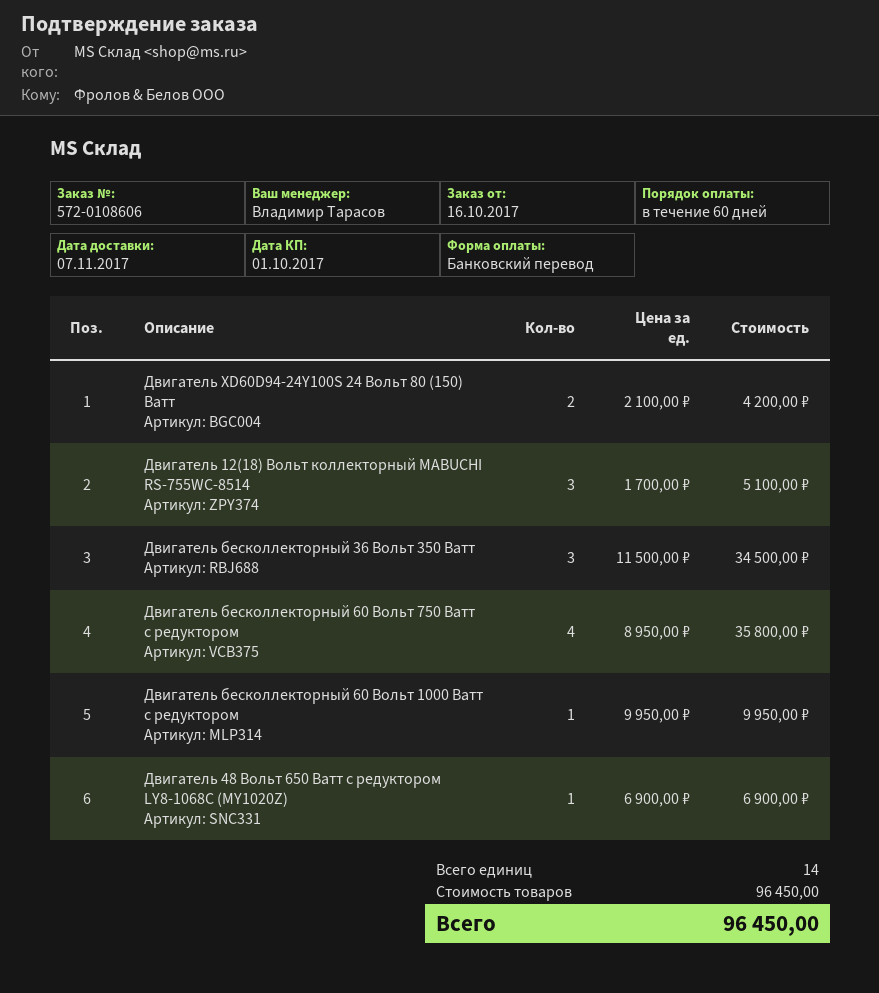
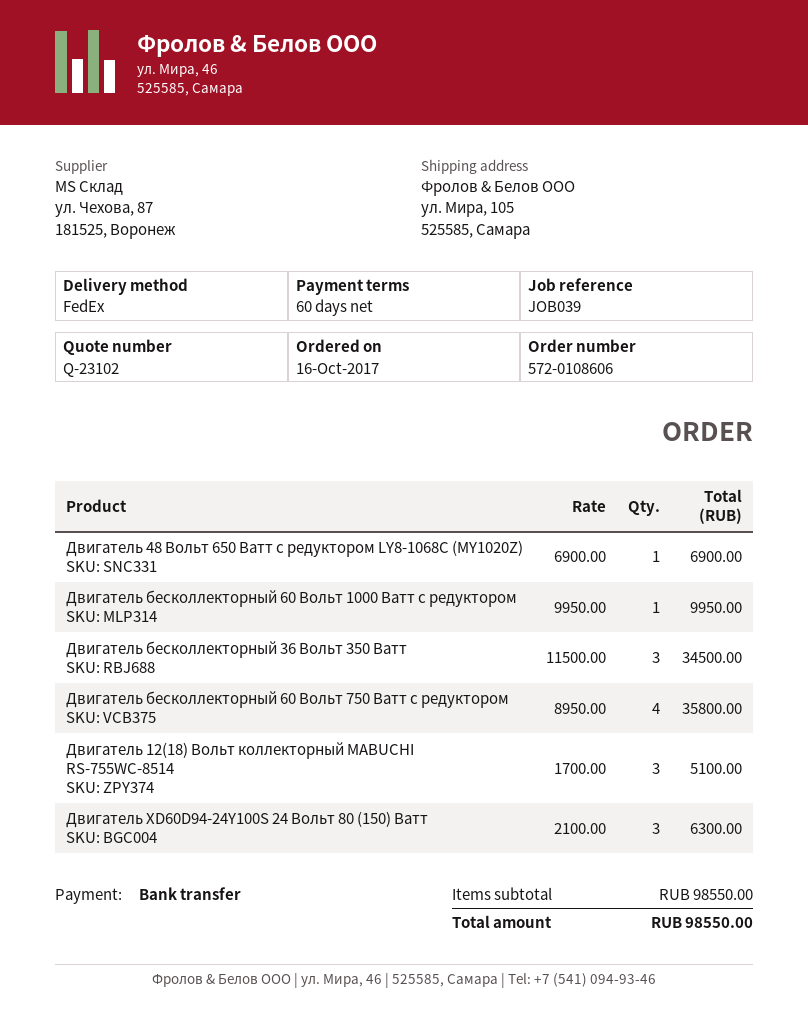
Двигатель XD60D94-24Y100S 24 Вольт 80 (150) Ватт: 2 x 2100.00 = 4200.00 -> 3 x 2100.00 = 6300.00
subtotal: 96450.00 -> 98550.00
total: 96450.00 -> 98550.00

